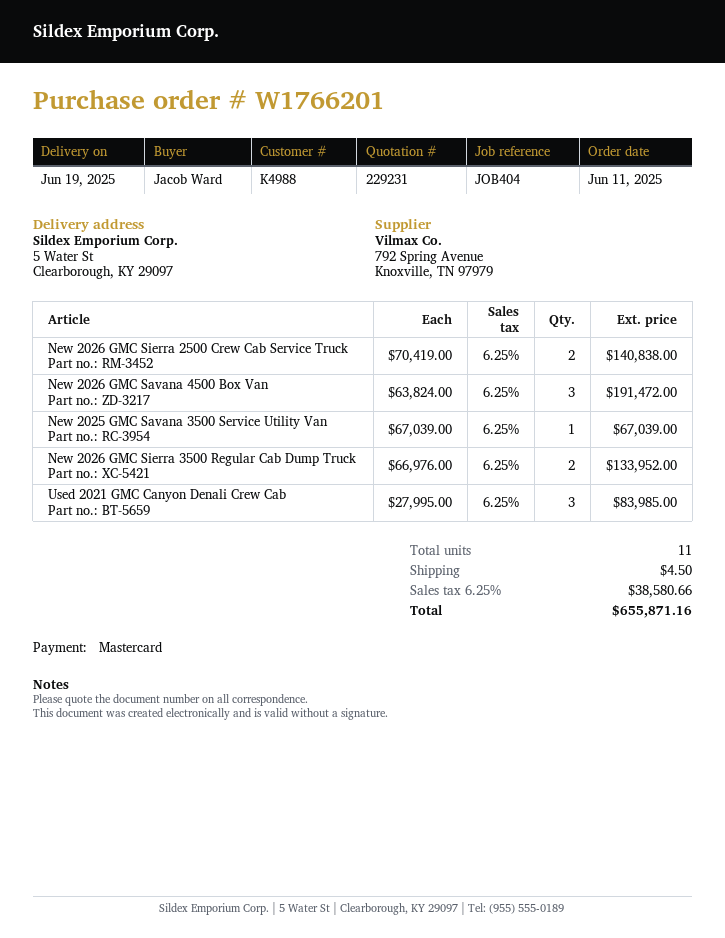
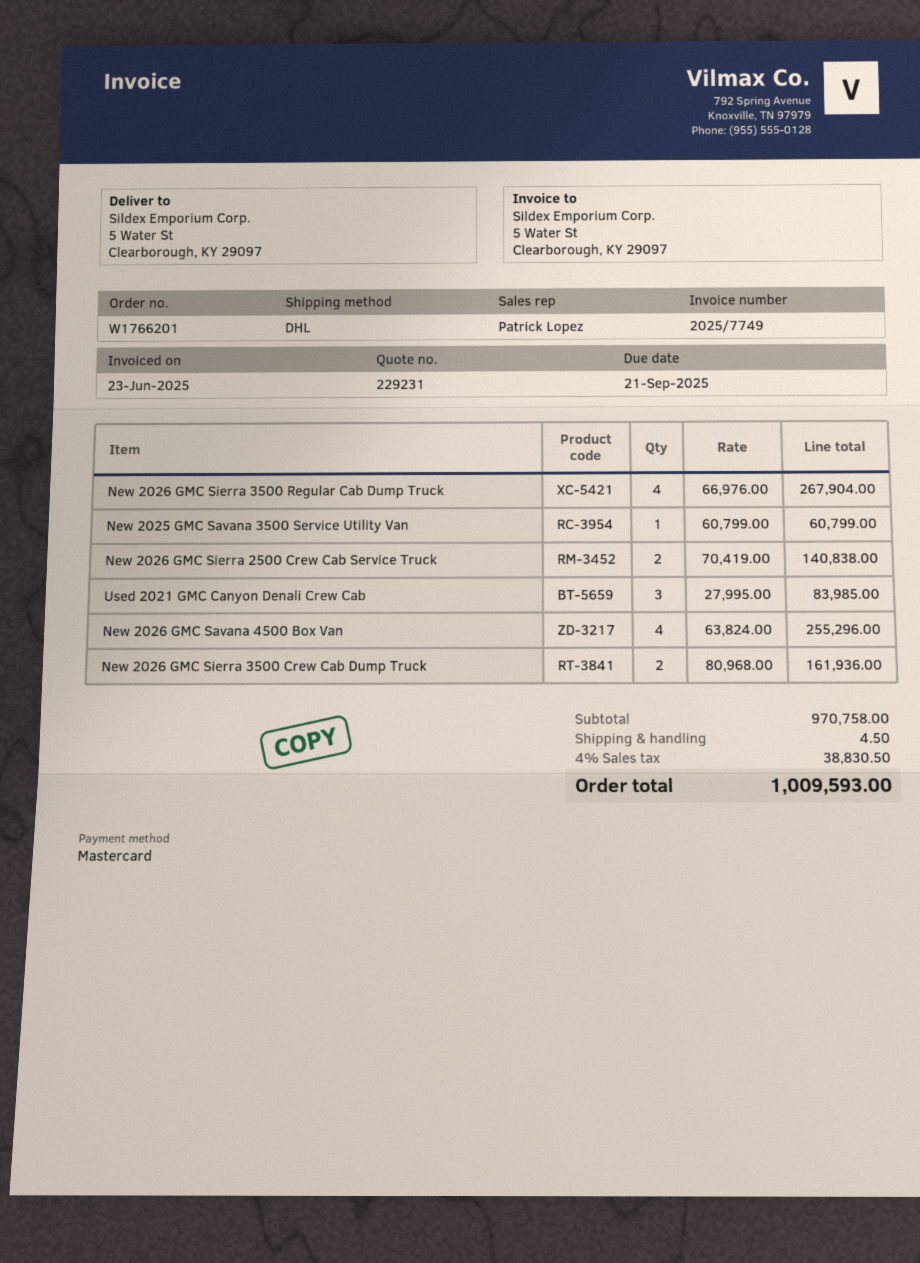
New 2026 GMC Savana 4500 Box Van: 3 x 63824.00 = 191472.00 -> 4 x 63824.00 = 255296.00
New 2025 GMC Savana 3500 Service Utility Van: 1 x 67039.00 = 67039.00 -> 1 x 60799.00 = 60799.00
New 2026 GMC Sierra 3500 Regular Cab Dump Truck: 2 x 66976.00 = 133952.00 -> 4 x 66976.00 = 267904.00
New 2026 GMC Sierra 3500 Crew Cab Dump Truck: none -> 2 x 80968.00 = 161936.00
tax: 6.25% = 38580.66 -> 4% = 38830.50
total: 655871.16 -> 1009593.00

